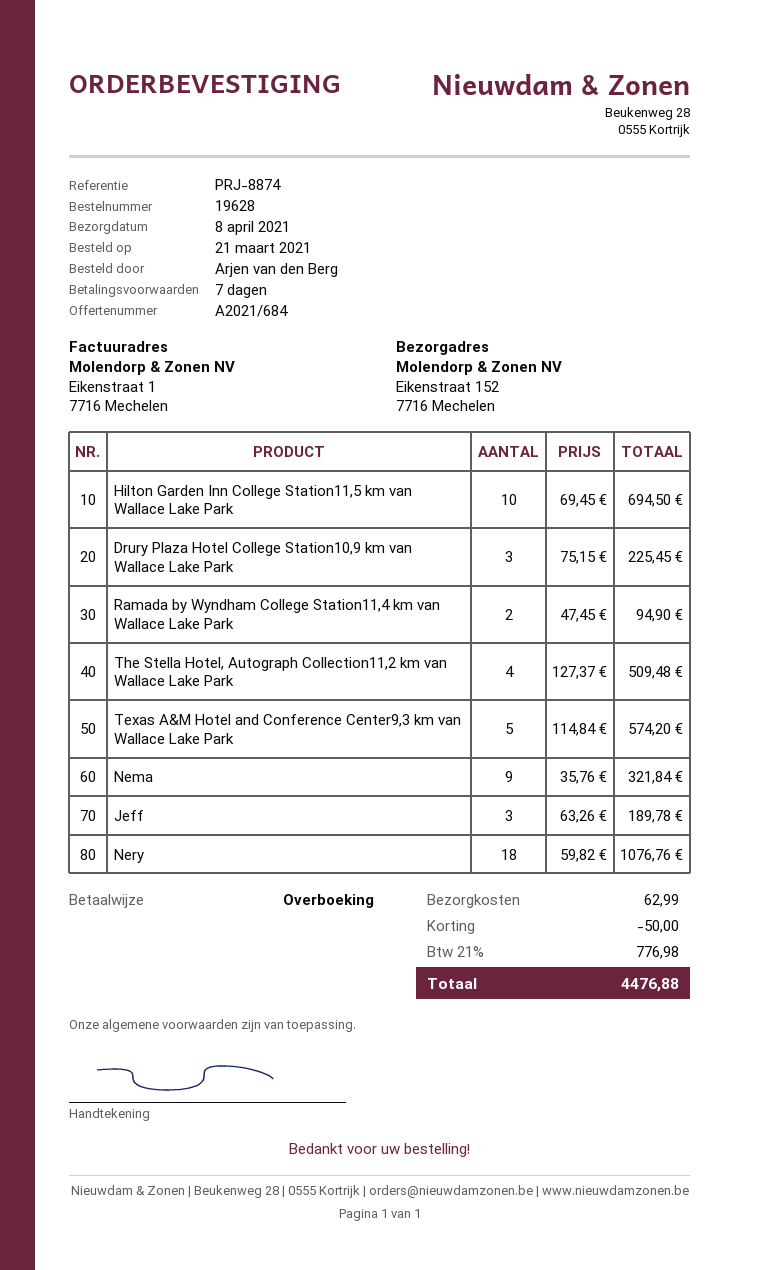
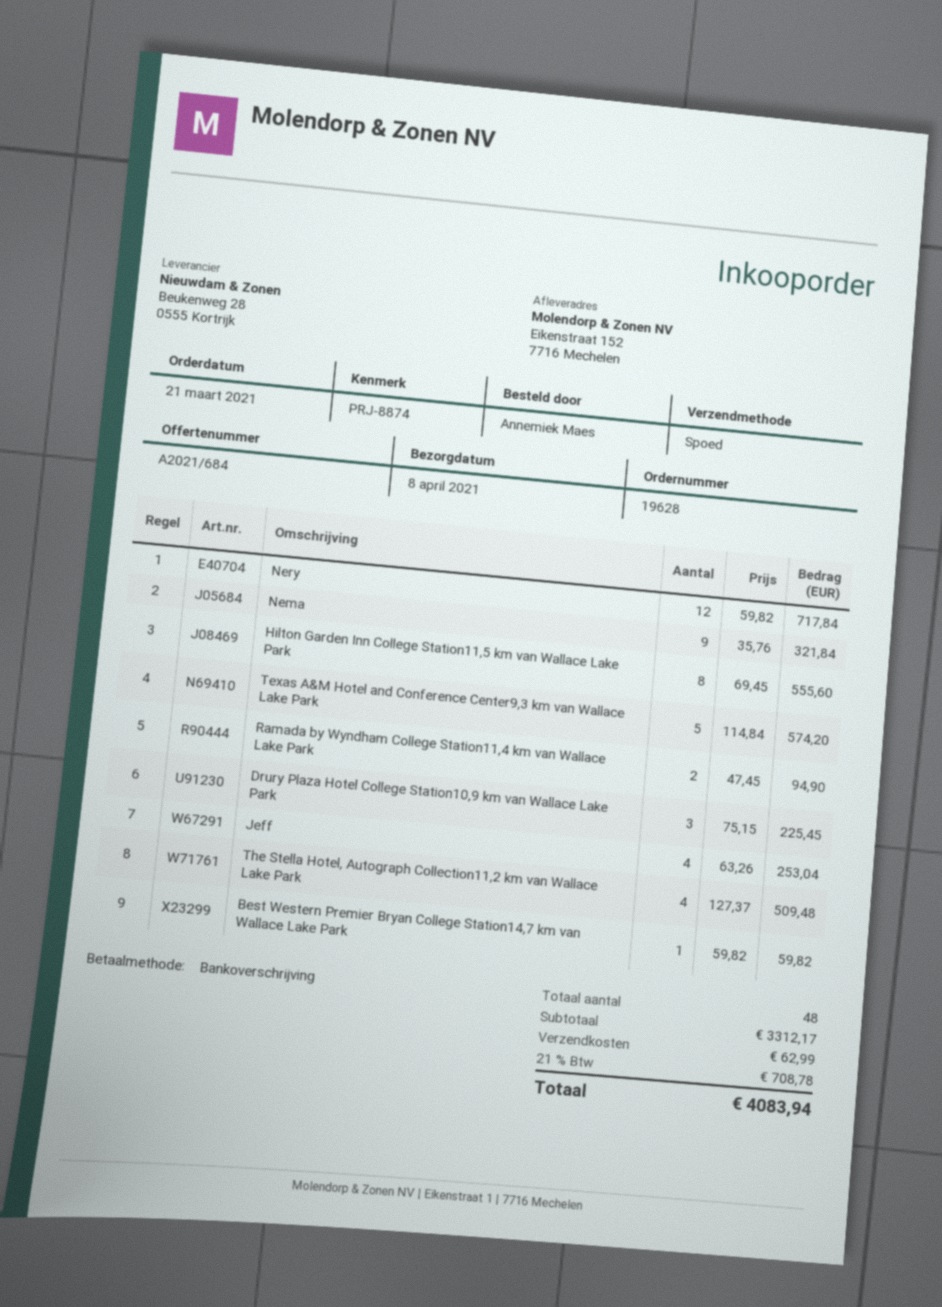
ordered by: Arjen van den Berg -> Annemiek Maes
Hilton Garden Inn College Station11,5 km van Wallace Lake Park: 10 x 69.45 = 694.50 -> 8 x 69.45 = 555.60
Jeff: 3 x 63.26 = 189.78 -> 4 x 63.26 = 253.04
Nery: 18 x 59.82 = 1076.76 -> 12 x 59.82 = 717.84
Best Western Premier Bryan College Station14,7 km van Wallace Lake Park: none -> 1 x 59.82 = 59.82
discount: 50.00 -> none
tax: 21% = 776.98 -> 21% = 708.78
total: 4476.88 -> 4083.94

